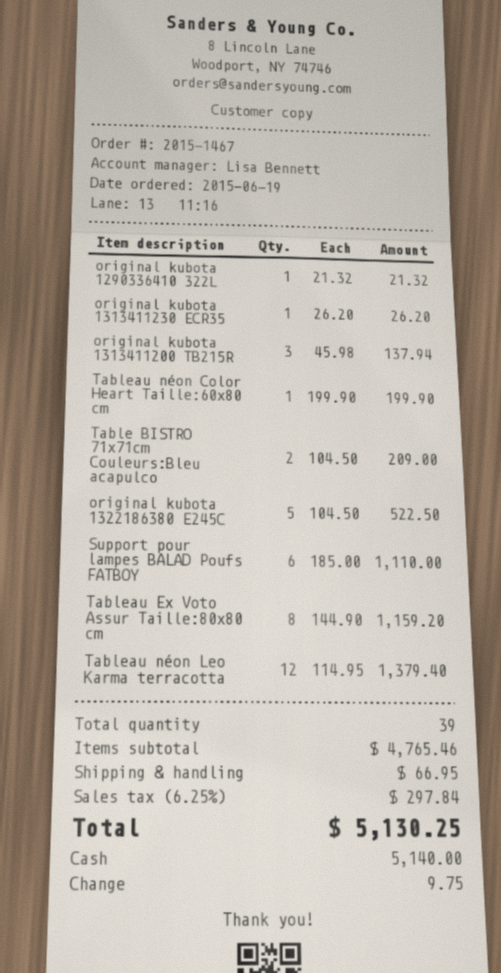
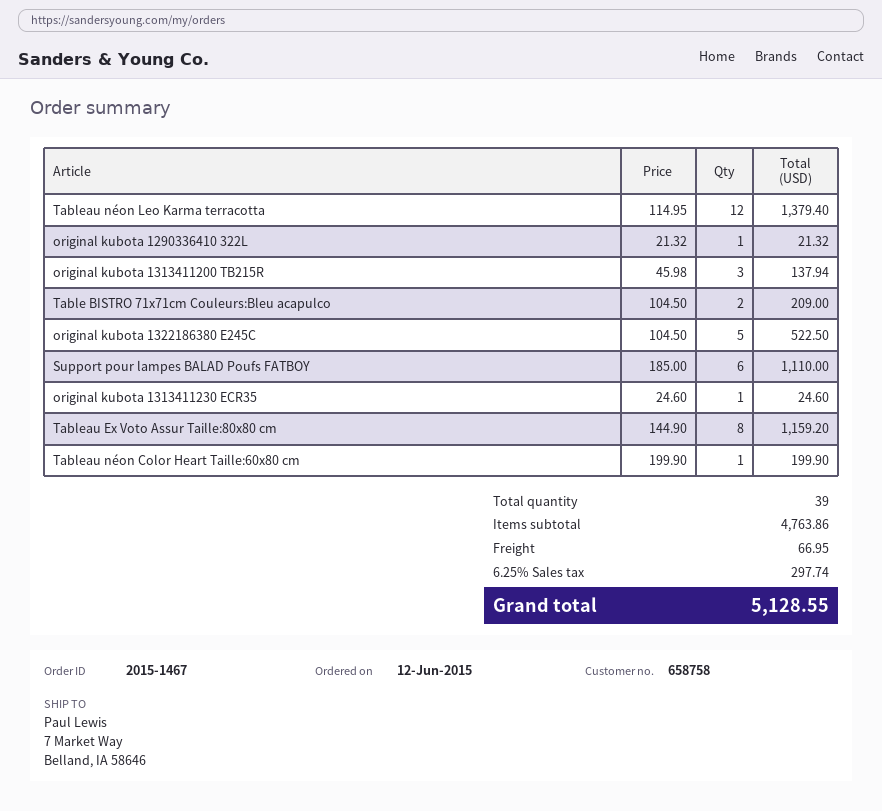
order date: 2015-06-19 -> 2015-06-12
original kubota 1313411230 ECR35: 1 x 26.20 = 26.20 -> 1 x 24.60 = 24.60
subtotal: 4765.46 -> 4763.86
tax: 6.25% = 297.84 -> 6.25% = 297.74
total: 5130.25 -> 5128.55

